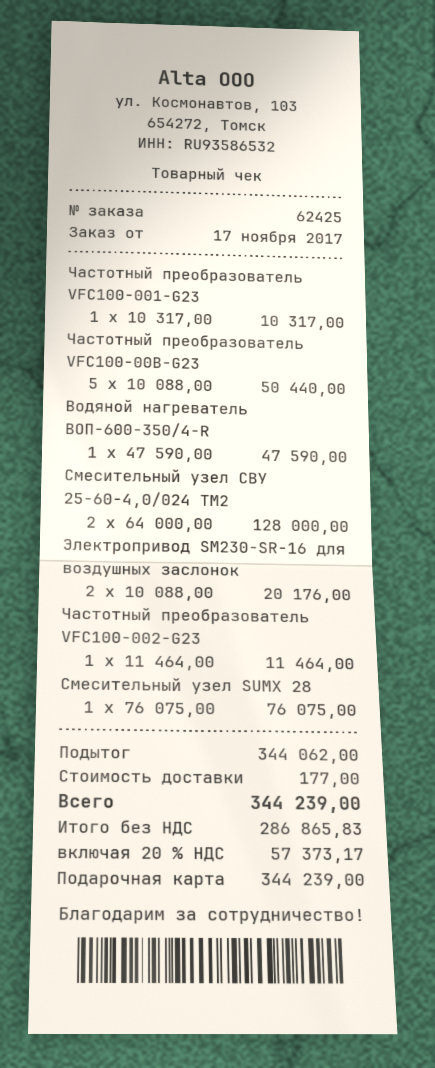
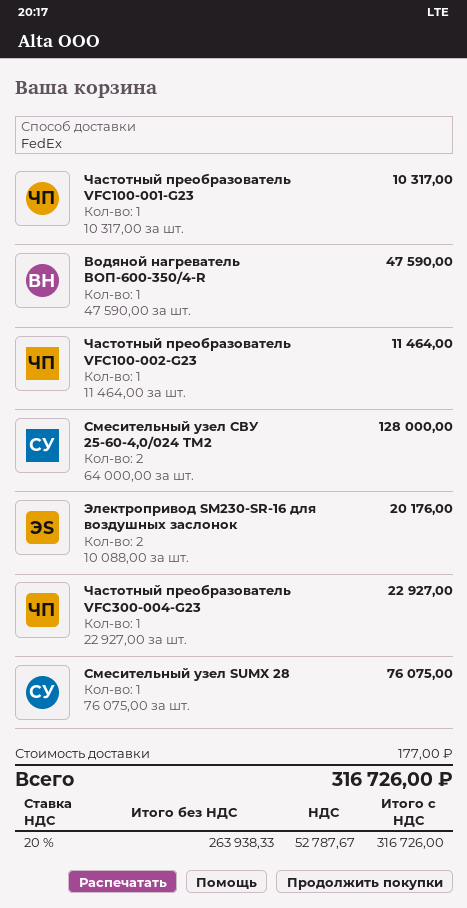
Частотный преобразователь VFC100-00B-G23: 5 x 10088.00 = 50440.00 -> none
Частотный преобразователь VFC300-004-G23: none -> 1 x 22927.00 = 22927.00
net: 286865.83 -> 263938.33
tax: 20% = 57373.17 -> 20% = 52787.67
total: 344239.00 -> 316726.00

